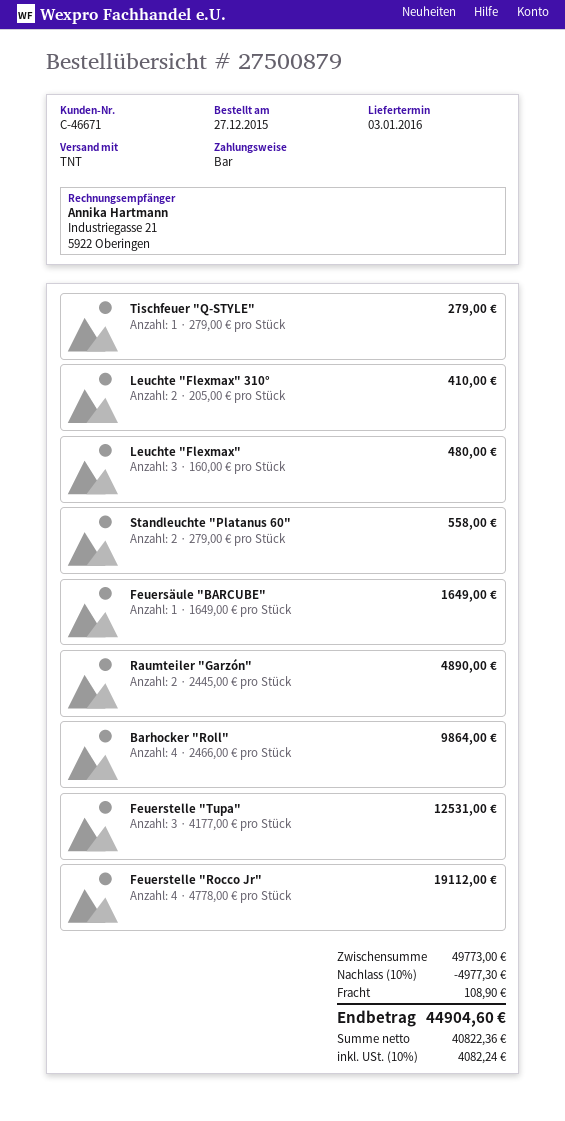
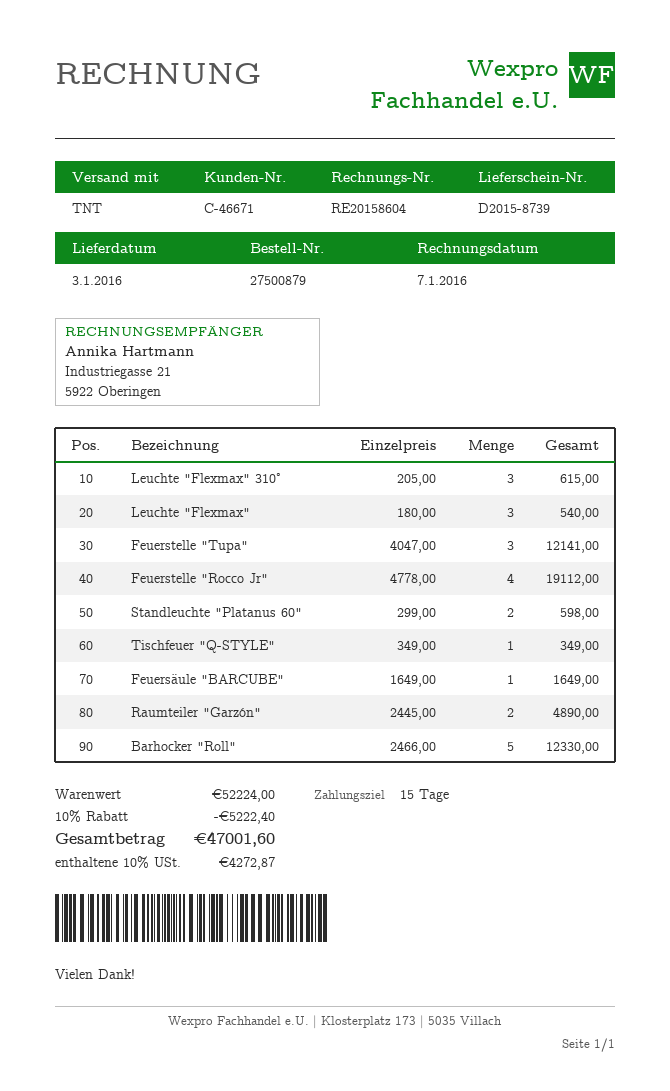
Tischfeuer "Q-STYLE": 1 x 279.00 = 279.00 -> 1 x 349.00 = 349.00
Leuchte "Flexmax" 310°: 2 x 205.00 = 410.00 -> 3 x 205.00 = 615.00
Leuchte "Flexmax": 3 x 160.00 = 480.00 -> 3 x 180.00 = 540.00
Standleuchte "Platanus 60": 2 x 279.00 = 558.00 -> 2 x 299.00 = 598.00
Barhocker "Roll": 4 x 2466.00 = 9864.00 -> 5 x 2466.00 = 12330.00
Feuerstelle "Tupa": 3 x 4177.00 = 12531.00 -> 3 x 4047.00 = 12141.00
subtotal: 49773.00 -> 52224.00
discount: 10% = 4977.30 -> 10% = 5222.40
shipping: 108.90 -> none
tax: 10% = 4082.24 -> 10% = 4272.87
total: 44904.60 -> 47001.60

